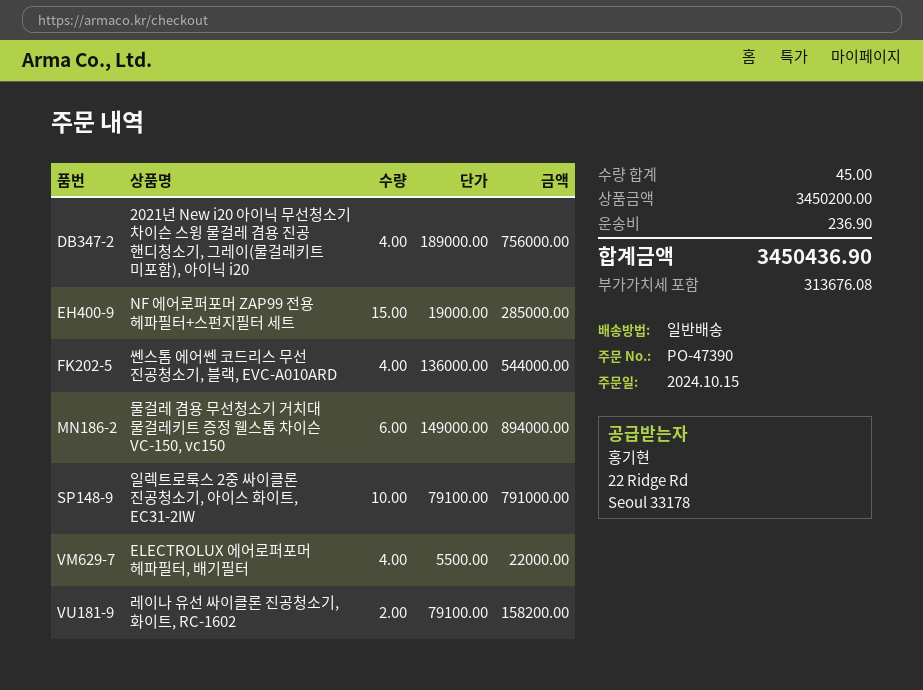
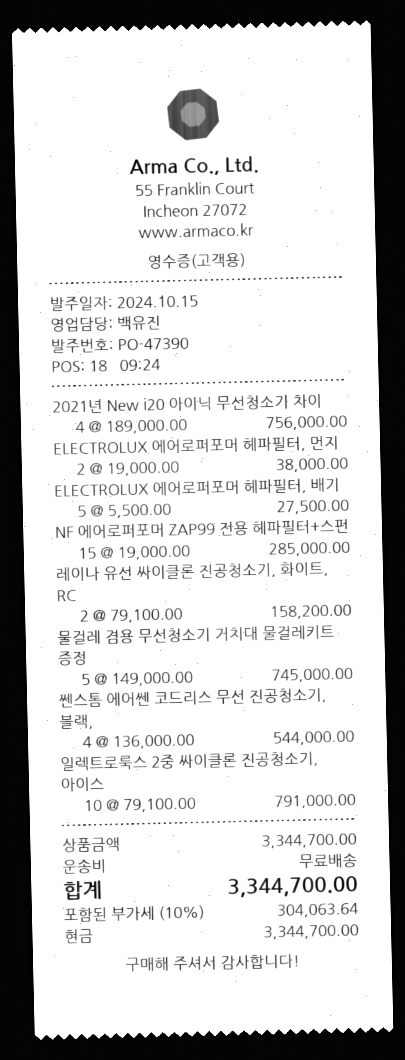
물걸레 겸용 무선청소기 거치대 물걸레키트 증정 웰스톰 차이슨 VC-150, vc150: 6 x 149000.00 = 894000.00 -> 5 x 149000.00 = 745000.00
ELECTROLUX 에어로퍼포머 헤파필터, 배기필터: 4 x 5500.00 = 22000.00 -> 5 x 5500.00 = 27500.00
ELECTROLUX 에어로퍼포머 헤파필터, 먼지: none -> 2 x 19000.00 = 38000.00
subtotal: 3450200.00 -> 3344700.00
shipping: 236.90 -> 0.00
tax: 313676.08 -> 304063.64
total: 3450436.90 -> 3344700.00

